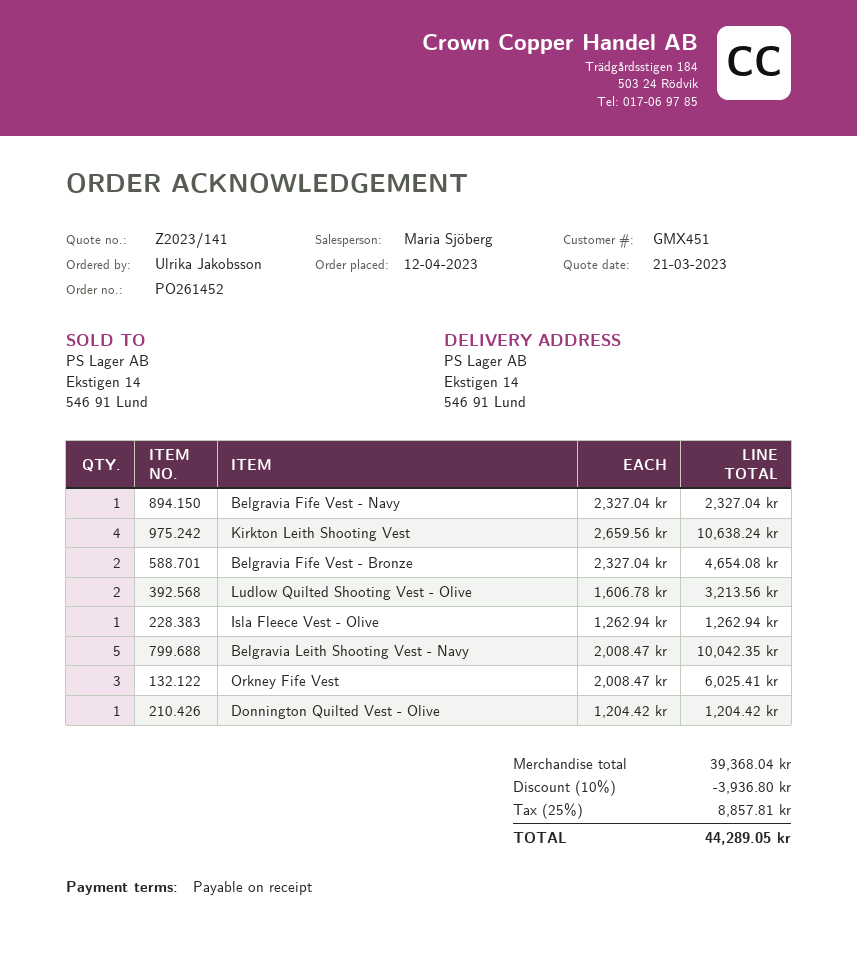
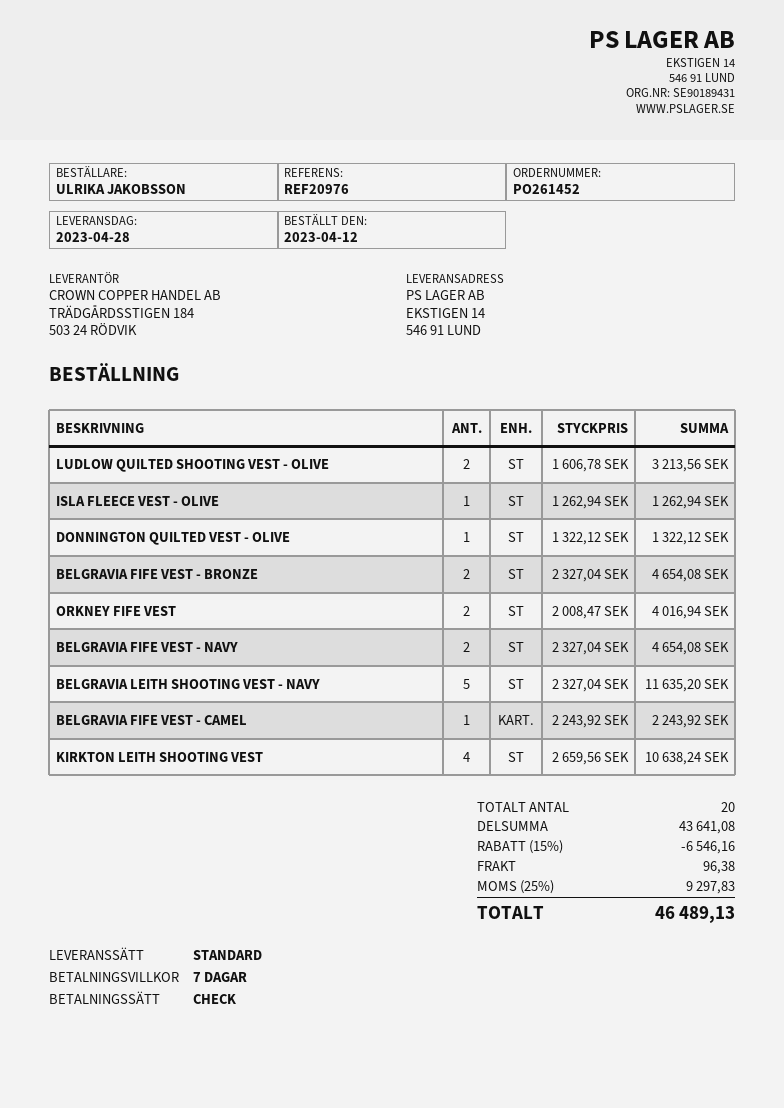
payment terms: on receipt -> 7 days
Belgravia Fife Vest - Navy: 1 x 2327.04 = 2327.04 -> 2 x 2327.04 = 4654.08
Belgravia Leith Shooting Vest - Navy: 5 x 2008.47 = 10042.35 -> 5 x 2327.04 = 11635.20
Orkney Fife Vest: 3 x 2008.47 = 6025.41 -> 2 x 2008.47 = 4016.94
Donnington Quilted Vest - Olive: 1 x 1204.42 = 1204.42 -> 1 x 1322.12 = 1322.12
BELGRAVIA FIFE VEST - CAMEL: none -> 1 x 2243.92 = 2243.92
subtotal: 39368.04 -> 43641.08
discount: 10% = 3936.80 -> 15% = 6546.16
shipping: none -> 96.38
tax: 25% = 8857.81 -> 25% = 9297.83
total: 44289.05 -> 46489.13

